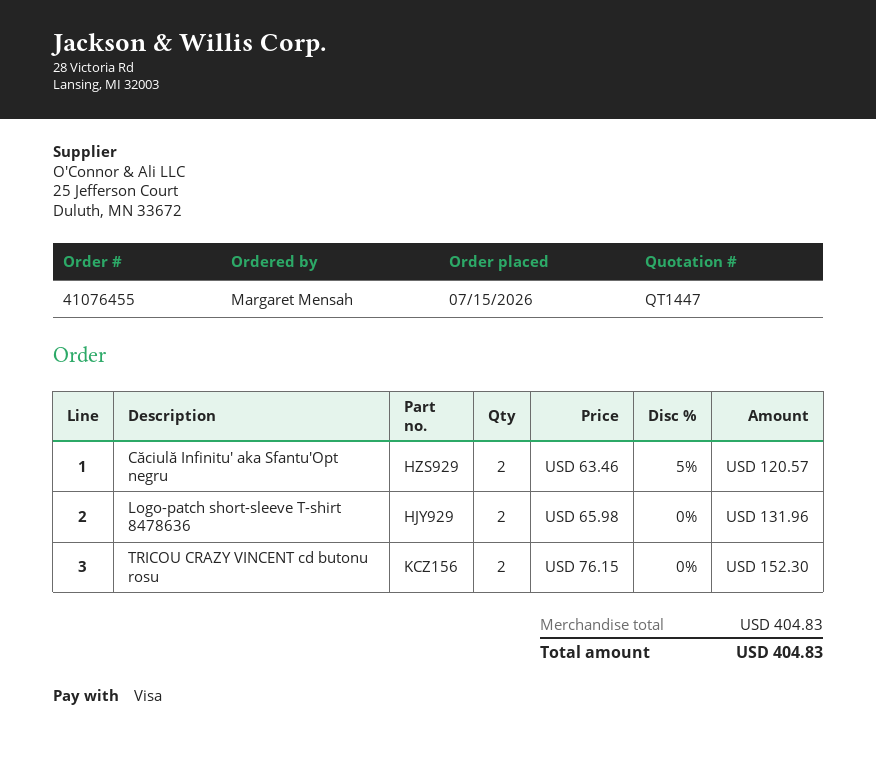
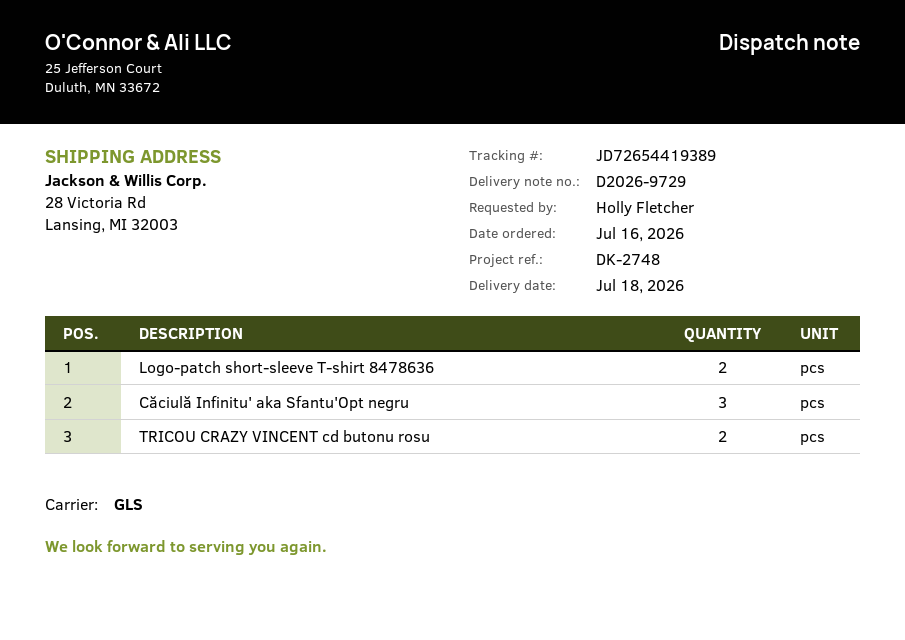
order date: 2026-07-15 -> 2026-07-16
ordered by: Margaret Mensah -> Holly Fletcher
Căciulă Infinitu' aka Sfantu'Opt negru: 2 -> 3

